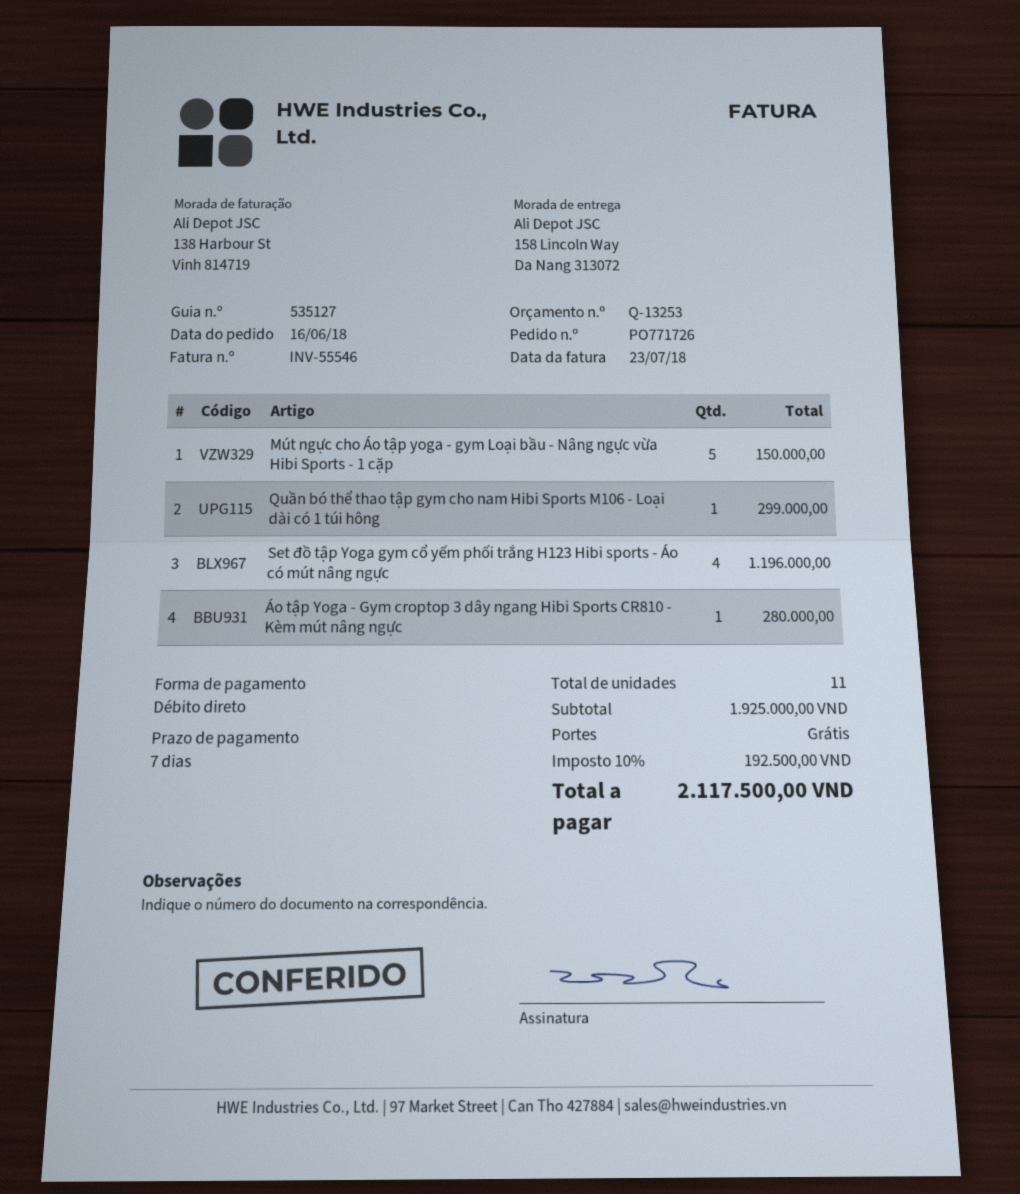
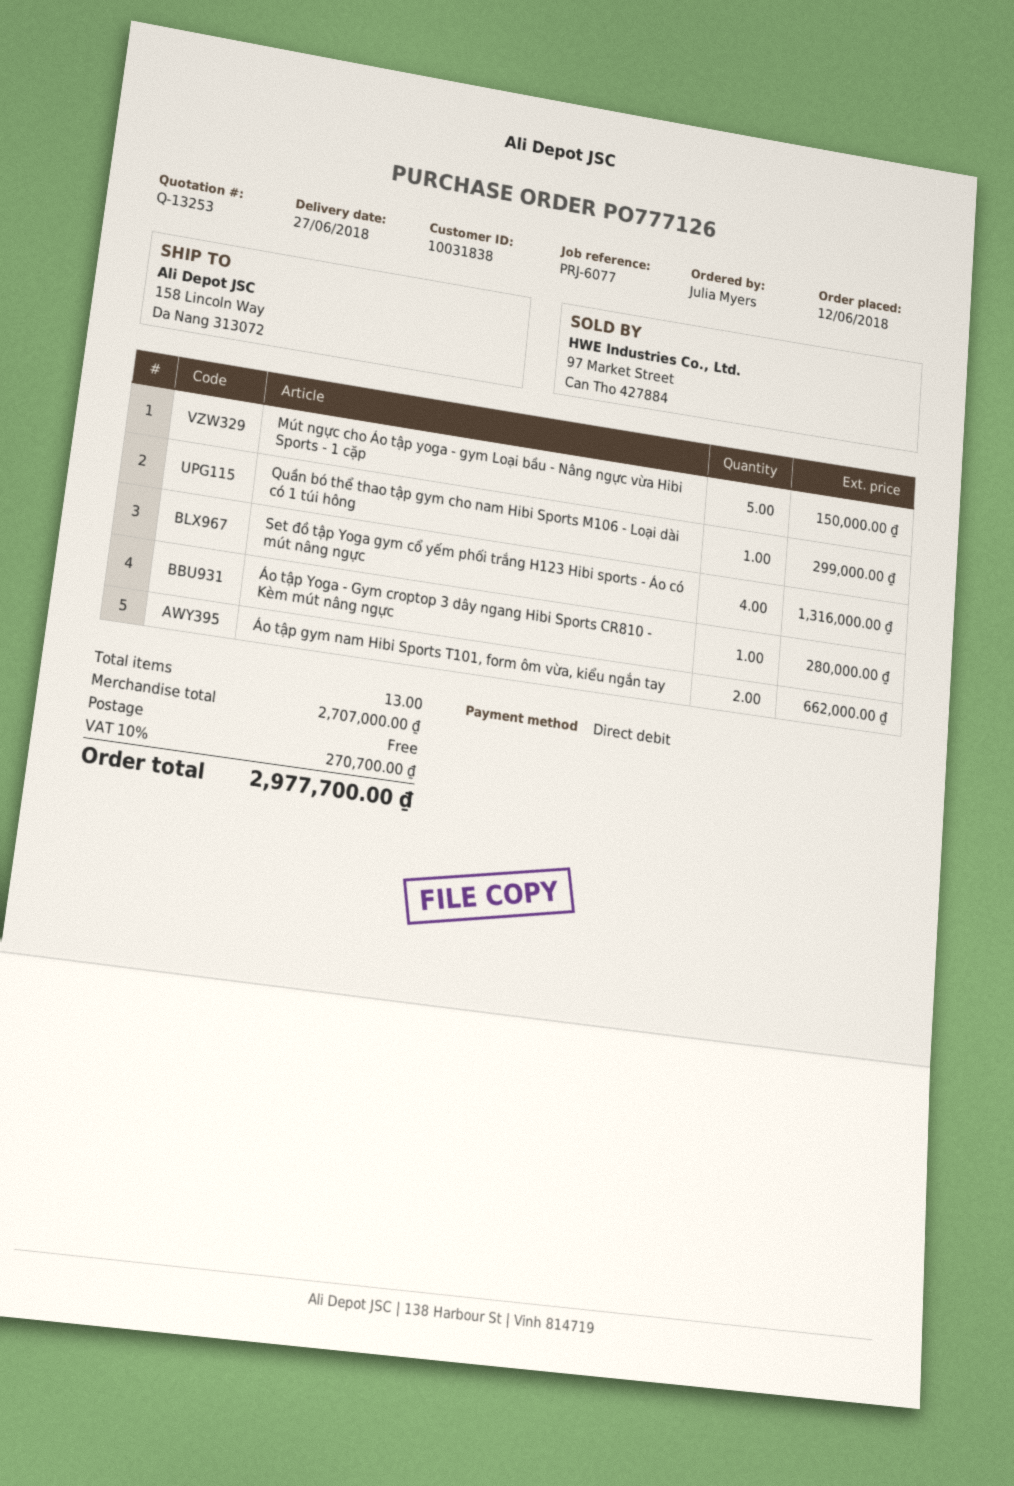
order number: PO771726 -> PO777126
order date: 2018-06-16 -> 2018-06-12
Set đồ tập Yoga gym cổ yếm phối trắng H123 Hibi sports - Áo có mút nâng ngực: 4 for 1196000.00 -> 4 for 1316000.00
Áo tập gym nam Hibi Sports T101, form ôm vừa, kiểu ngắn tay: none -> 2 for 662000.00
total quantity: 11 -> 13
subtotal: 1925000.00 -> 2707000.00
tax: 10% = 192500.00 -> 10% = 270700.00
total: 2117500.00 -> 2977700.00

